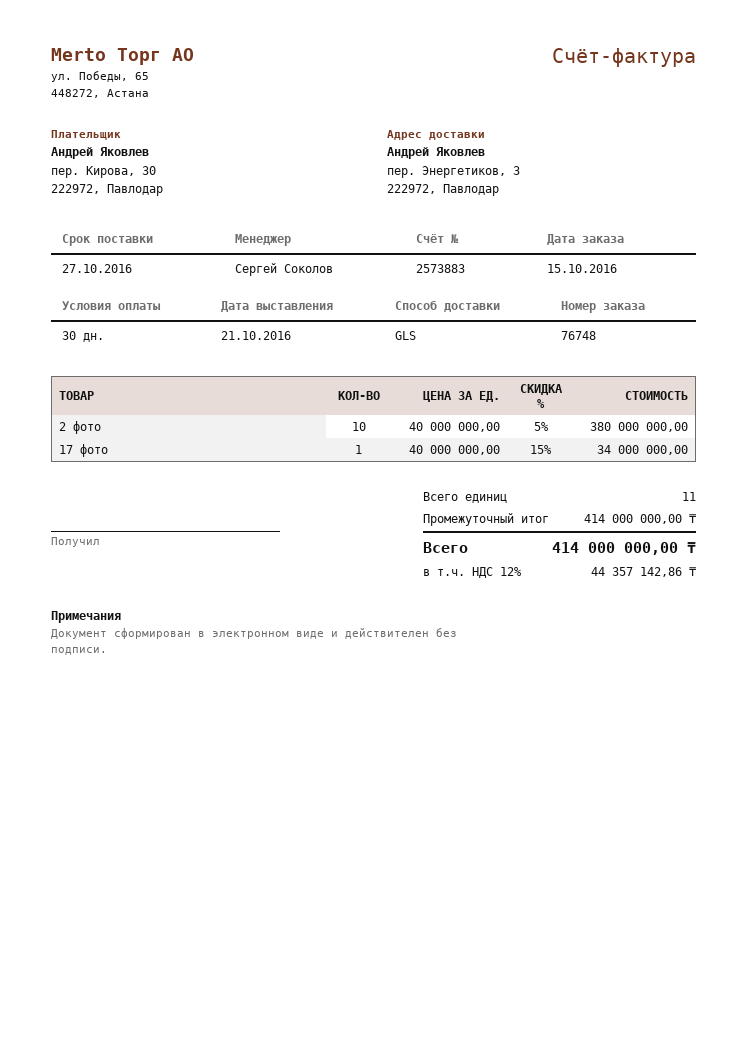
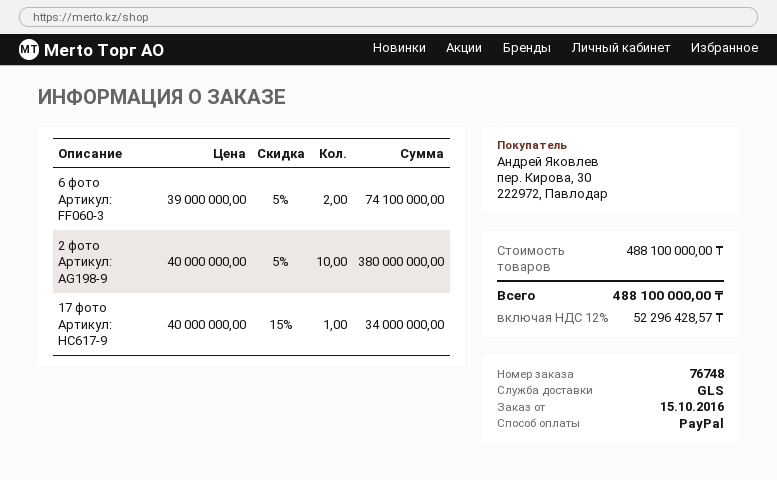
6 фото: none -> 2 x 39000000.00 - 5% = 74100000.00
subtotal: 414000000.00 -> 488100000.00
tax: 12% = 44357142.86 -> 12% = 52296428.57
total: 414000000.00 -> 488100000.00

